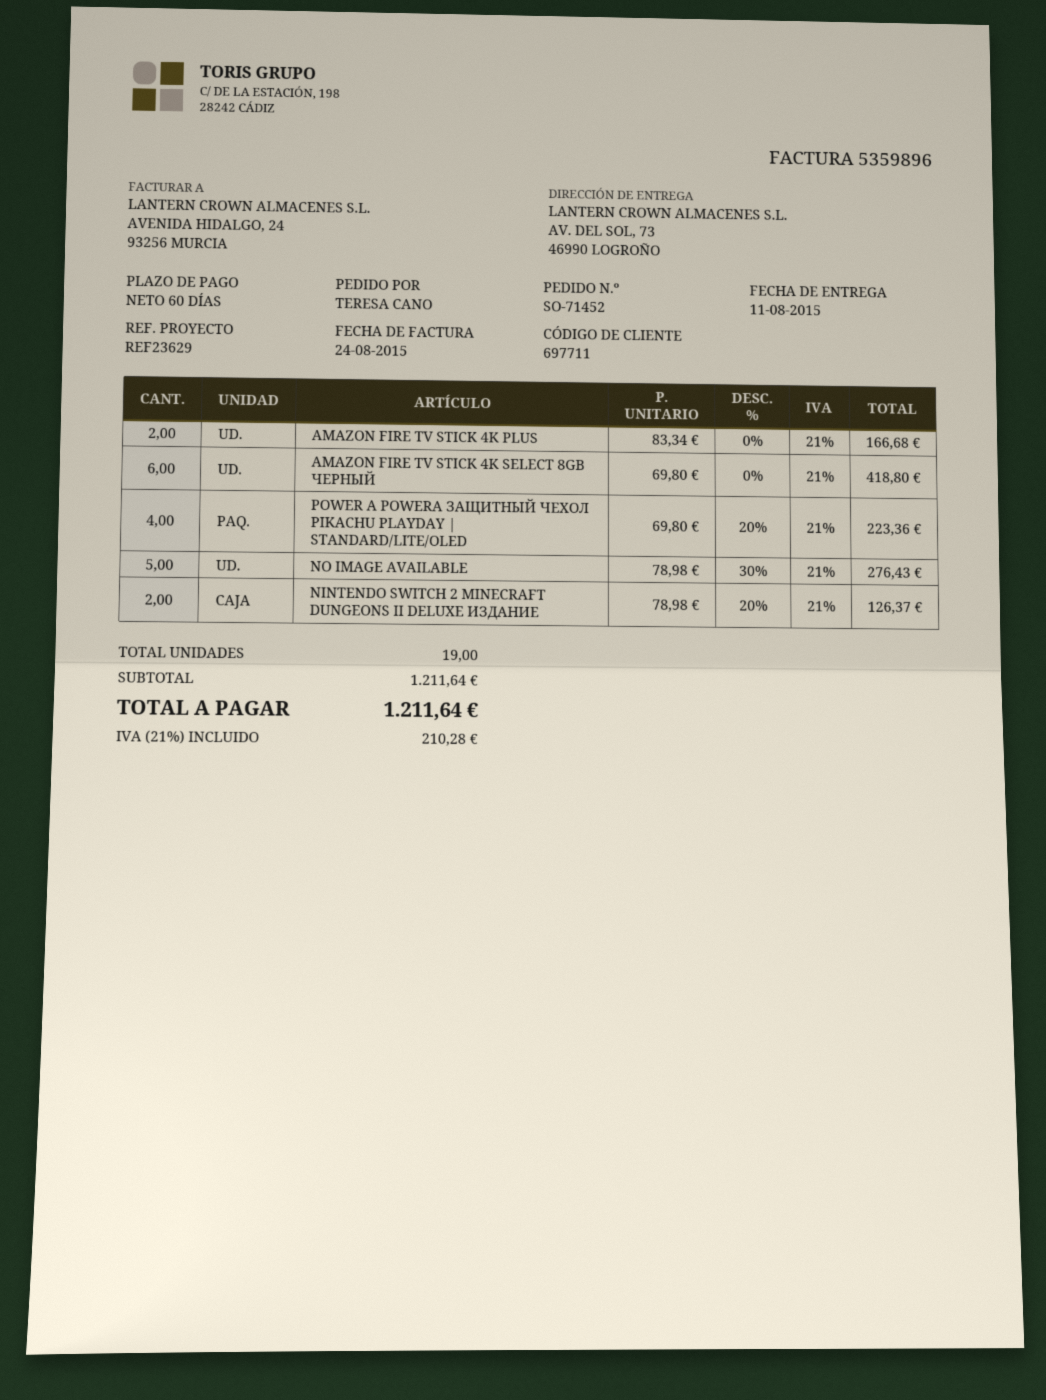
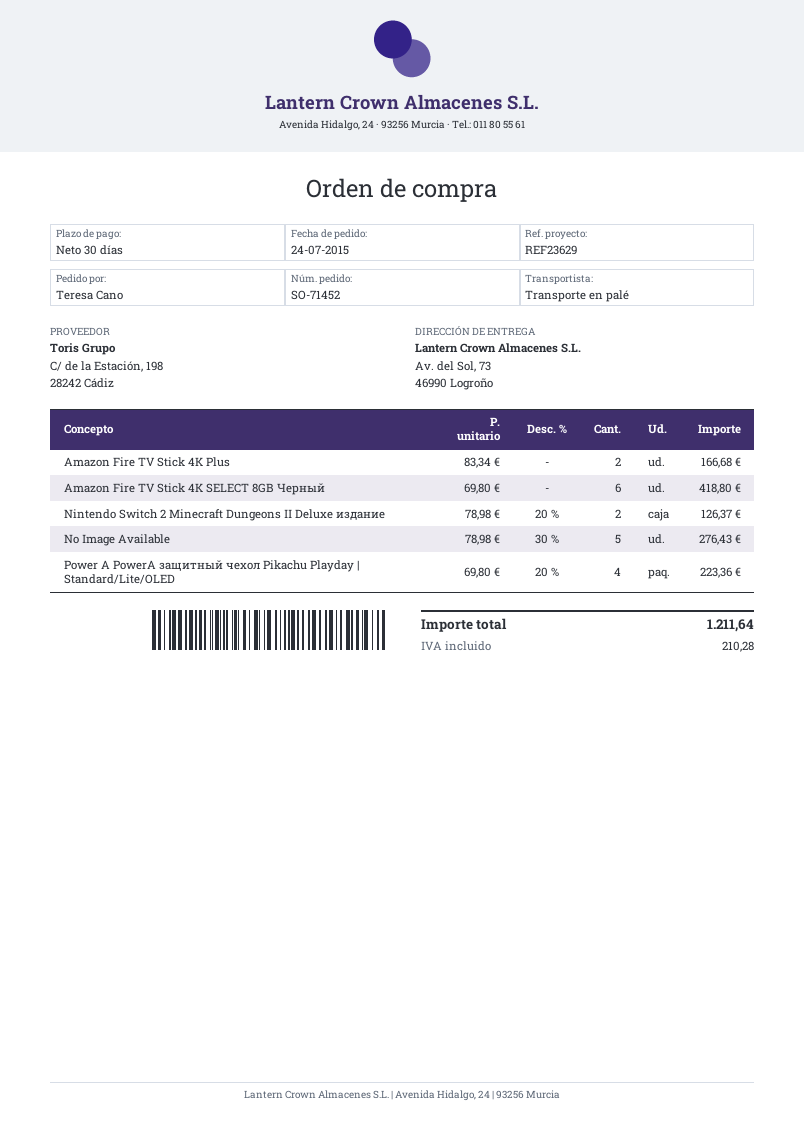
payment terms: 60 days -> 30 days

